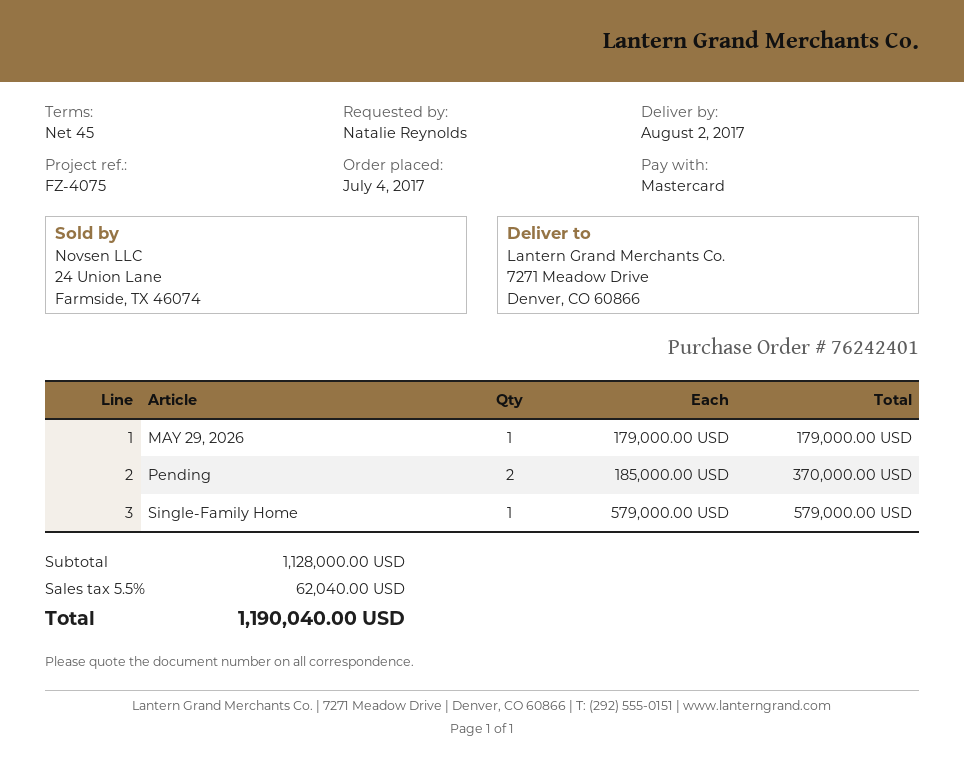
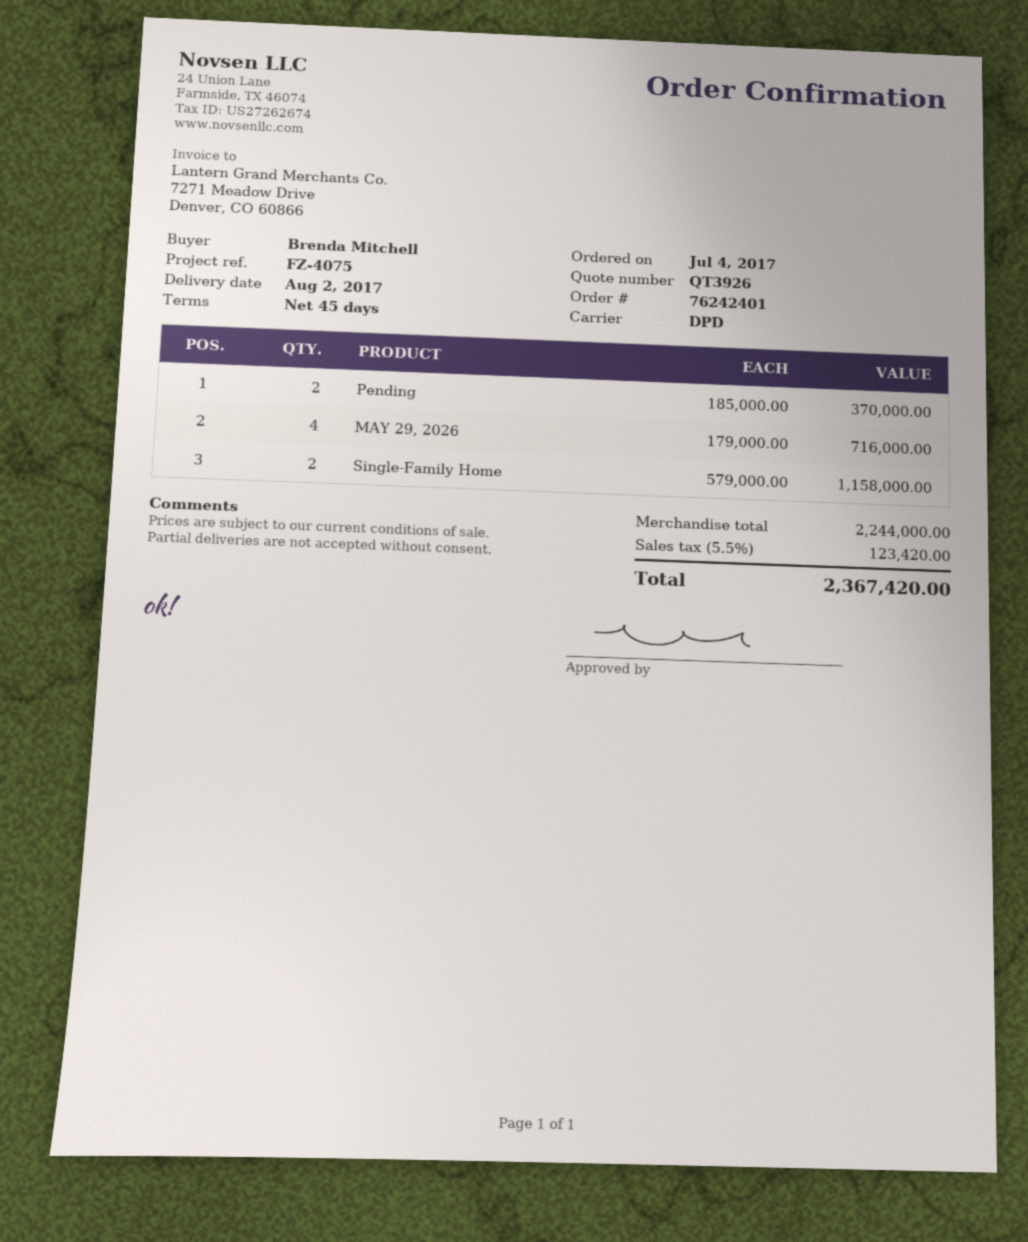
ordered by: Natalie Reynolds -> Brenda Mitchell
MAY 29, 2026: 1 x 179000.00 = 179000.00 -> 4 x 179000.00 = 716000.00
Single-Family Home: 1 x 579000.00 = 579000.00 -> 2 x 579000.00 = 1158000.00
subtotal: 1128000.00 -> 2244000.00
tax: 5.5% = 62040.00 -> 5.5% = 123420.00
total: 1190040.00 -> 2367420.00

